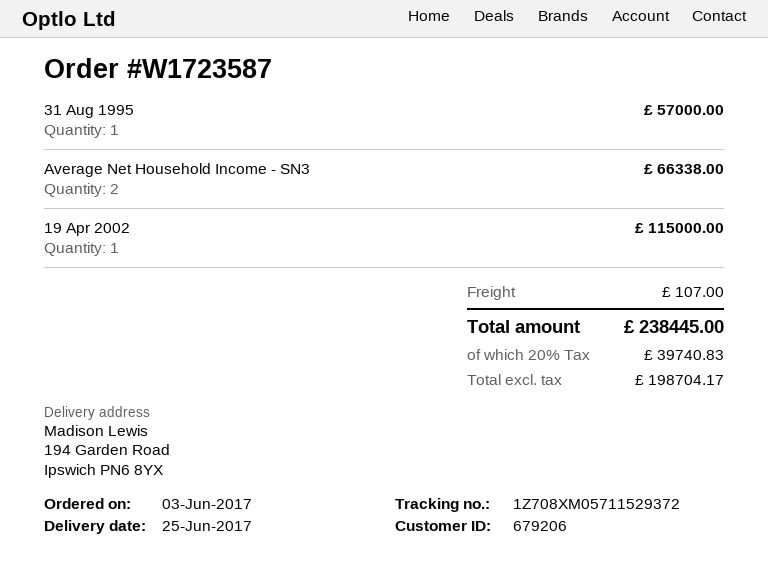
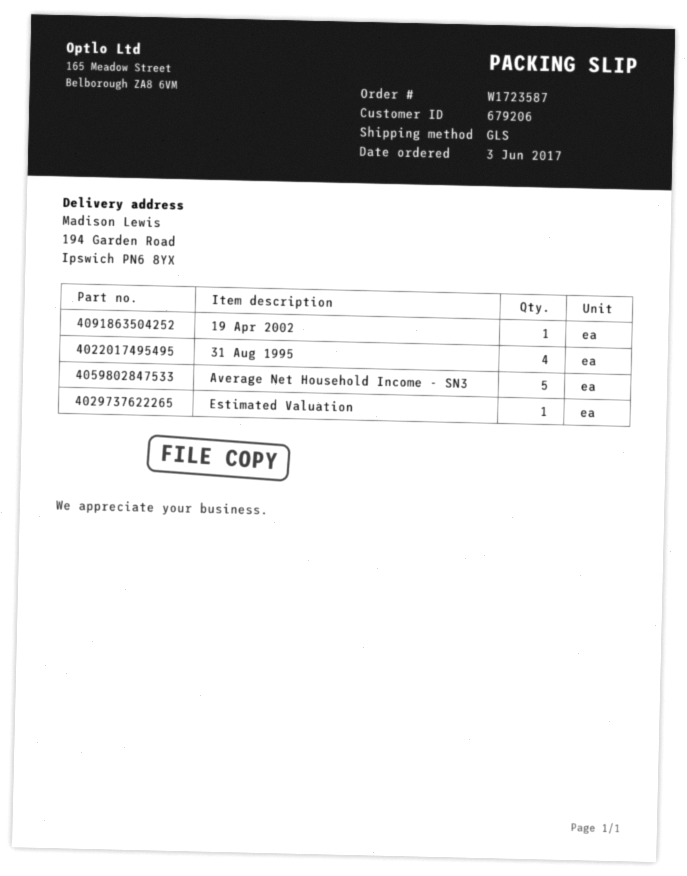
31 Aug 1995: 1 -> 4
Average Net Household Income - SN3: 2 -> 5
Estimated Valuation: none -> 1

